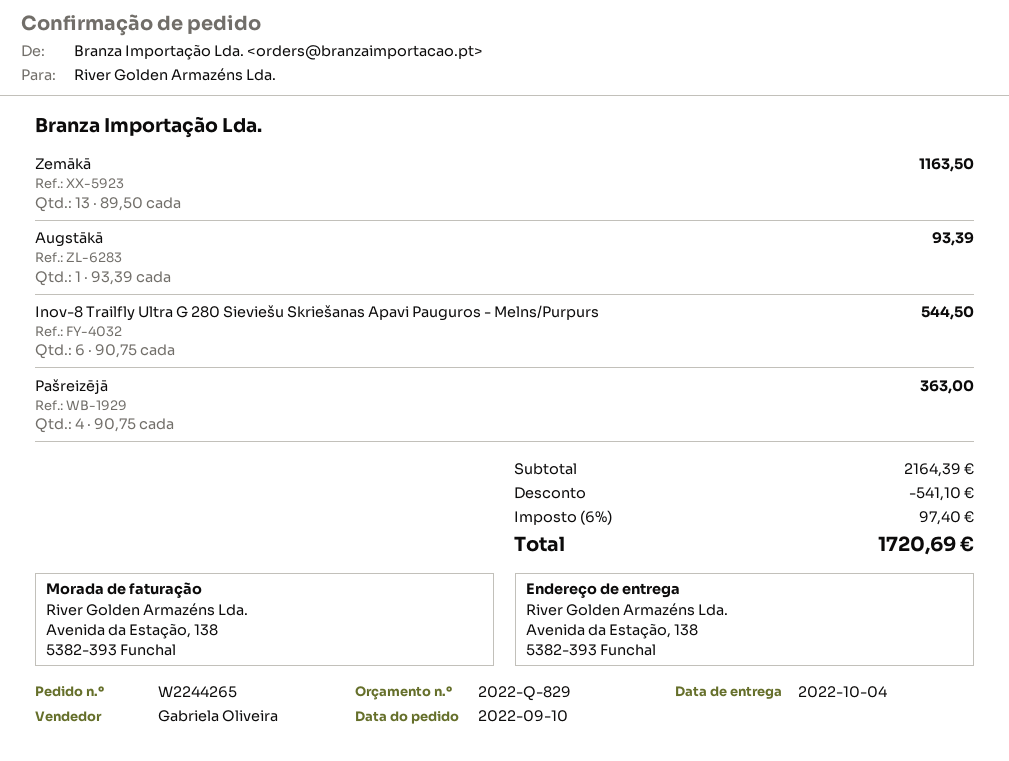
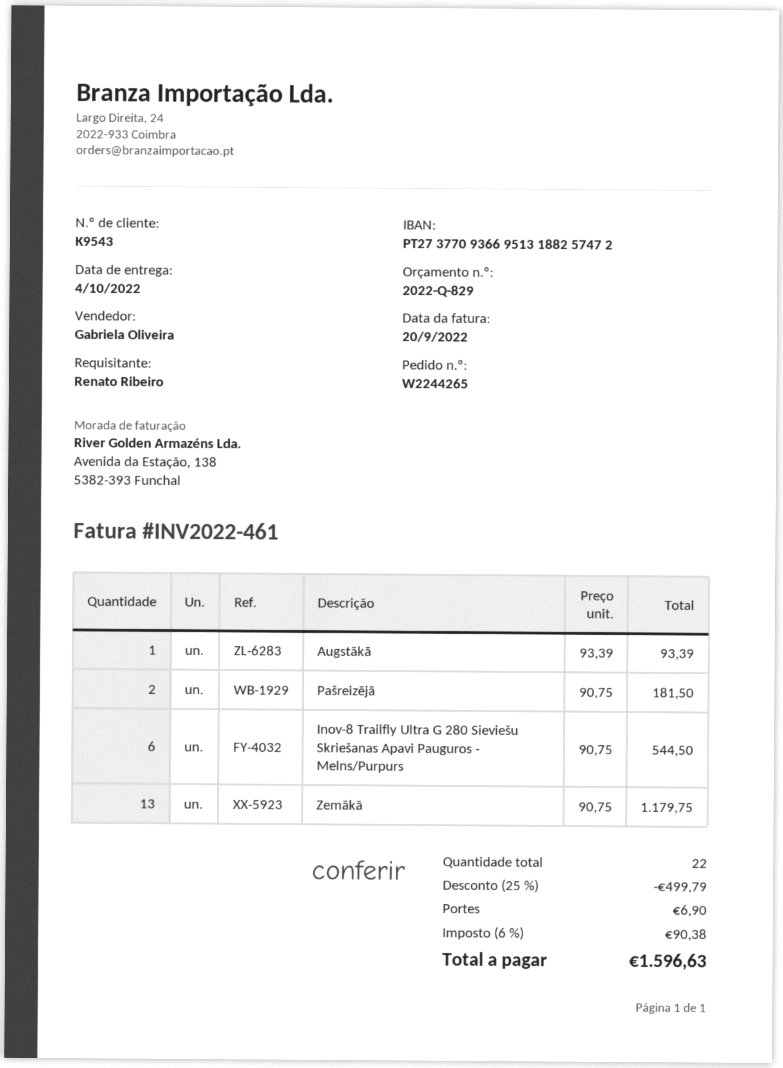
Zemākā: 13 x 89.50 = 1163.50 -> 13 x 90.75 = 1179.75
Pašreizējā: 4 x 90.75 = 363.00 -> 2 x 90.75 = 181.50
discount: 541.10 -> 499.79
shipping: none -> 6.90
tax: 6% = 97.40 -> 6% = 90.38
total: 1720.69 -> 1596.63

